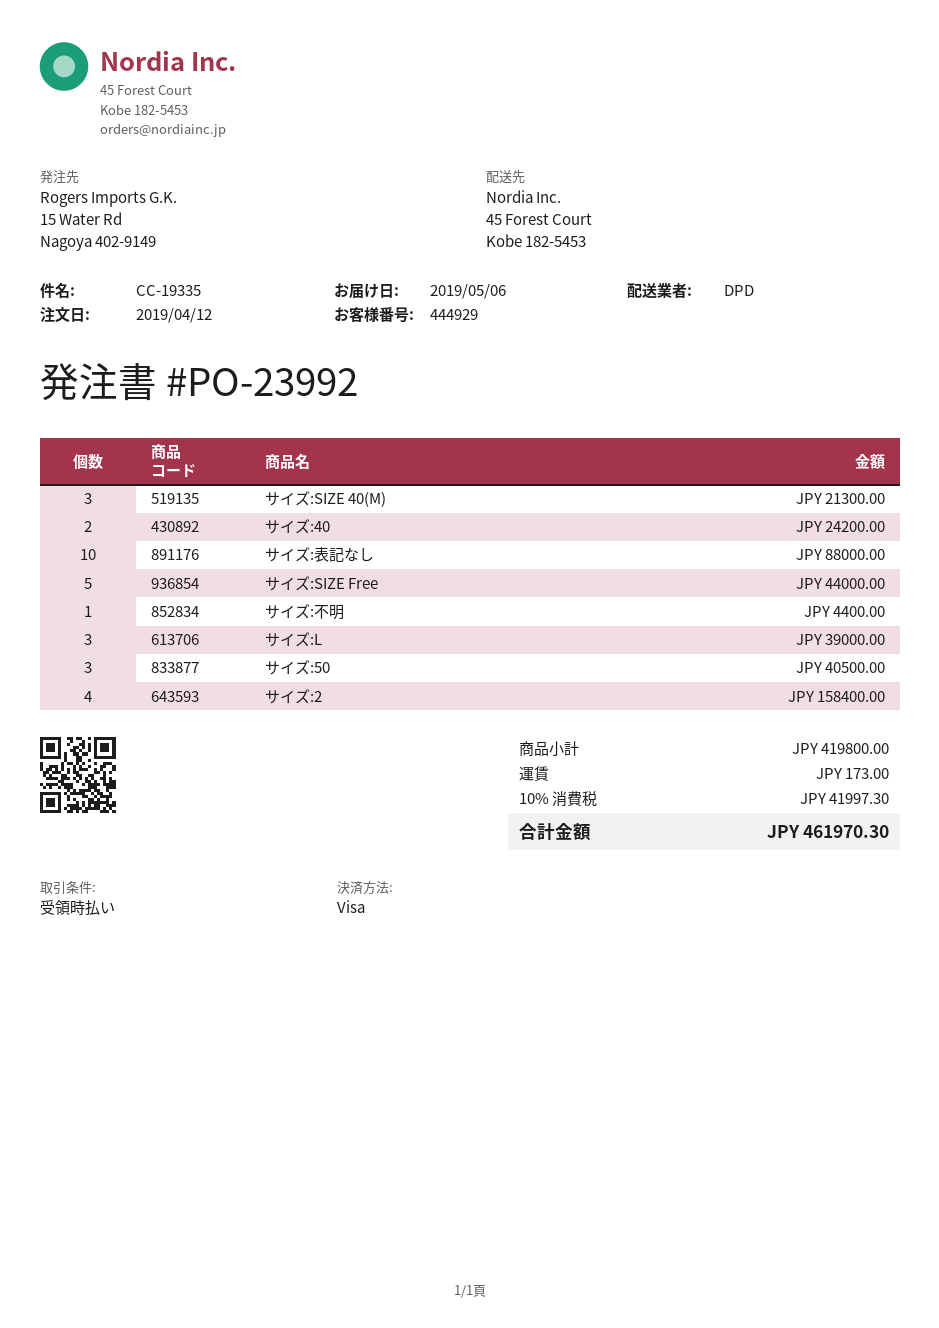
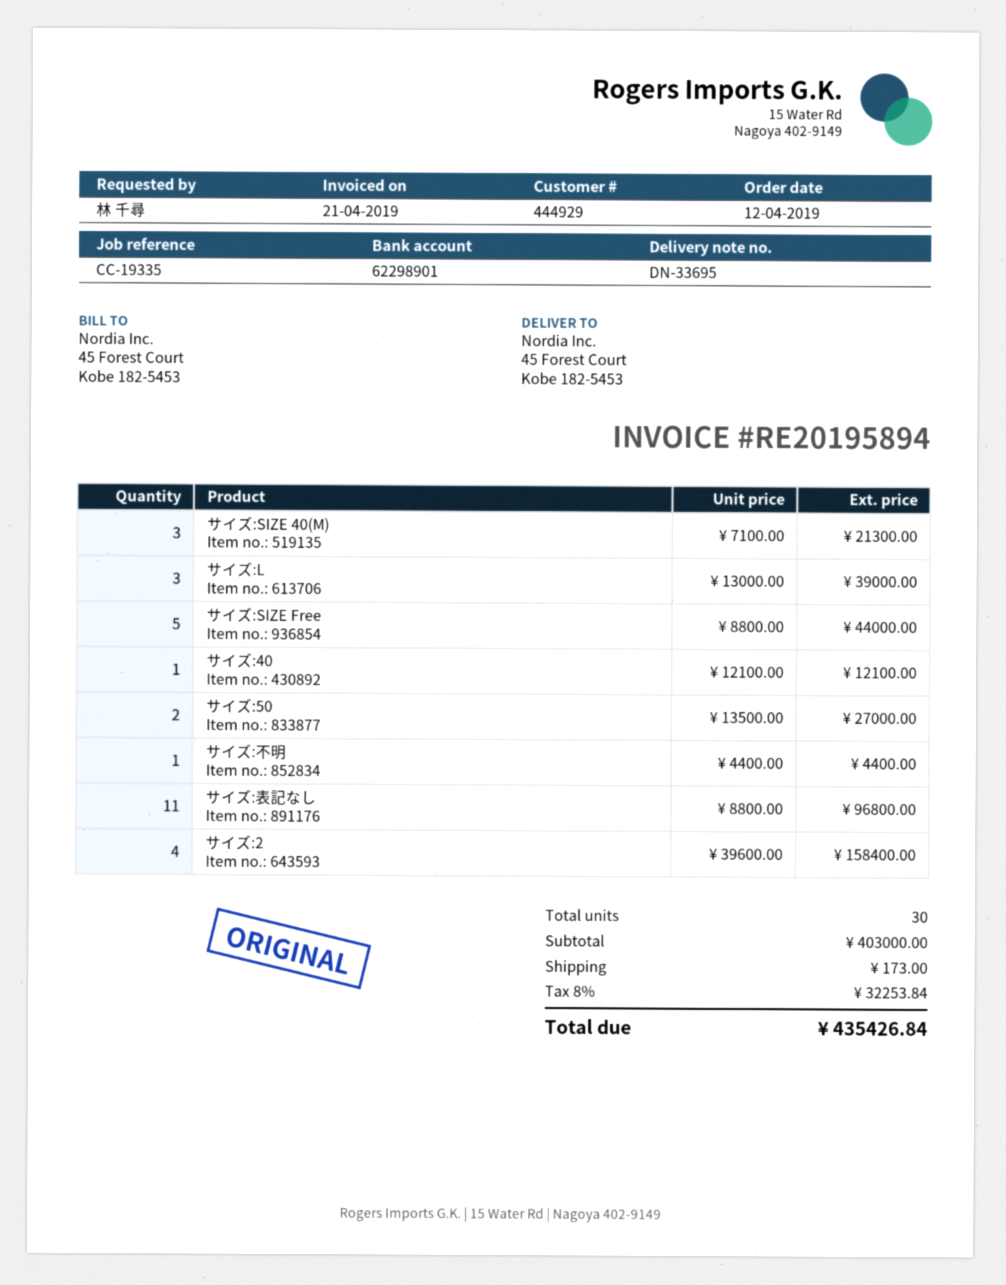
サイズ:40: 2 for 24200.00 -> 1 for 12100.00
サイズ:表記なし: 10 for 88000.00 -> 11 for 96800.00
サイズ:50: 3 for 40500.00 -> 2 for 27000.00
subtotal: 419800.00 -> 403000.00
tax: 10% = 41997.30 -> 8% = 32253.84
total: 461970.30 -> 435426.84

